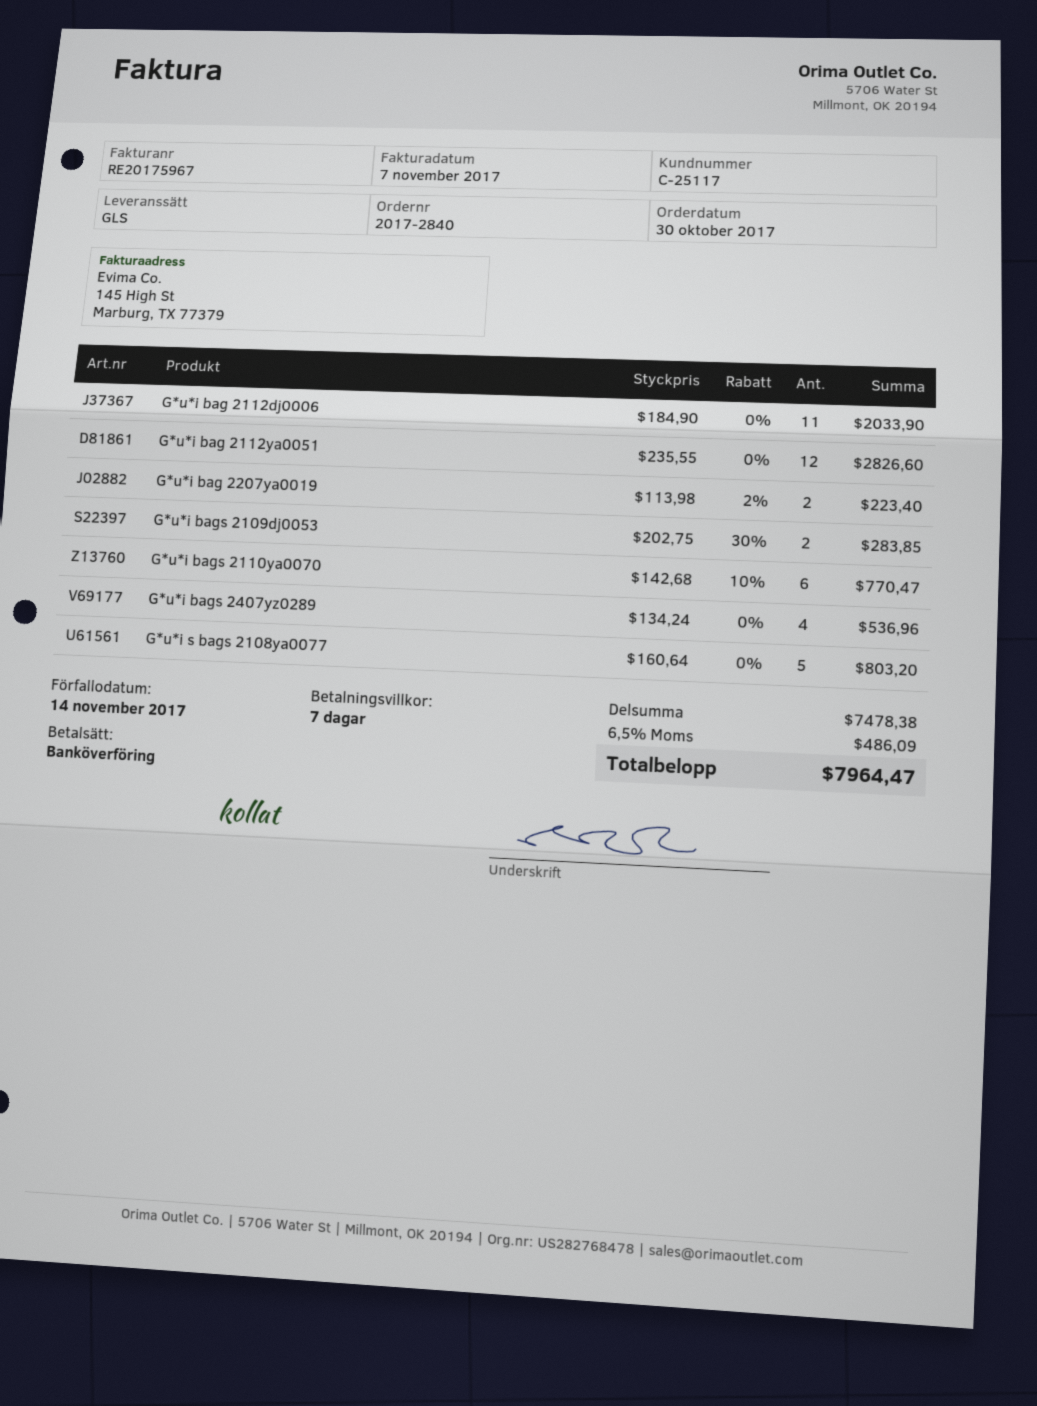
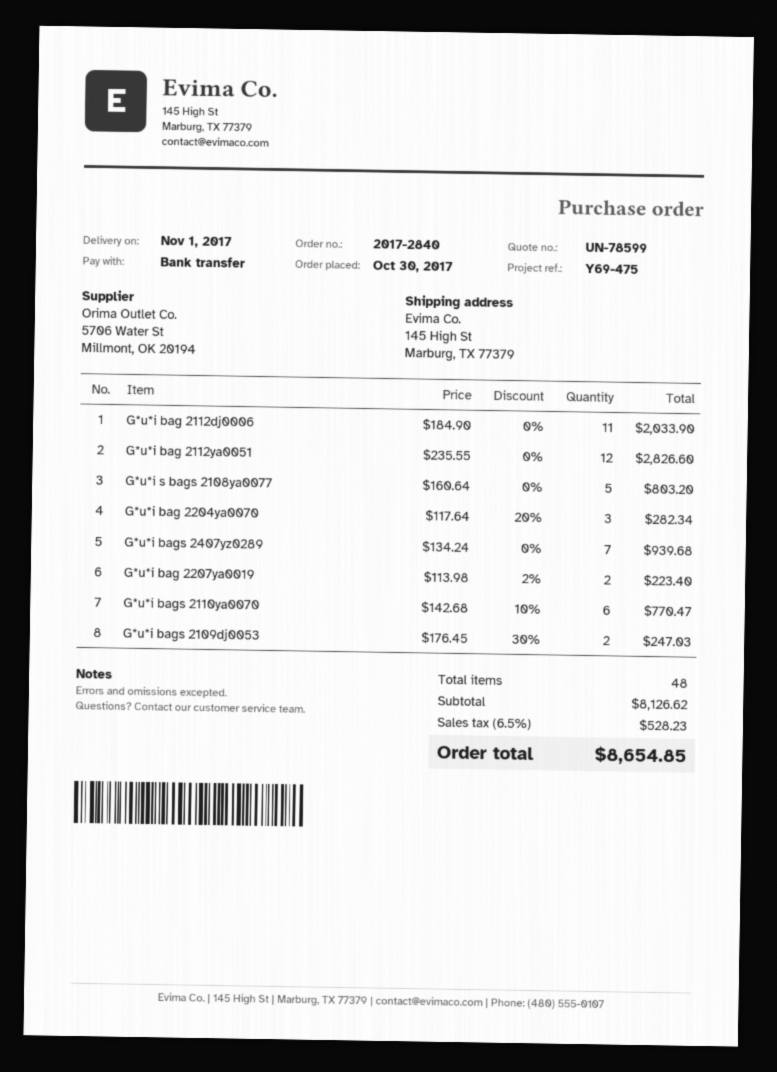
G*u*i bags 2109dj0053: 2 x 202.75 - 30% = 283.85 -> 2 x 176.45 - 30% = 247.03
G*u*i bags 2407yz0289: 4 x 134.24 = 536.96 -> 7 x 134.24 = 939.68
G*u*i bag 2204ya0070: none -> 3 x 117.64 - 20% = 282.34
subtotal: 7478.38 -> 8126.62
tax: 6.5% = 486.09 -> 6.5% = 528.23
total: 7964.47 -> 8654.85

